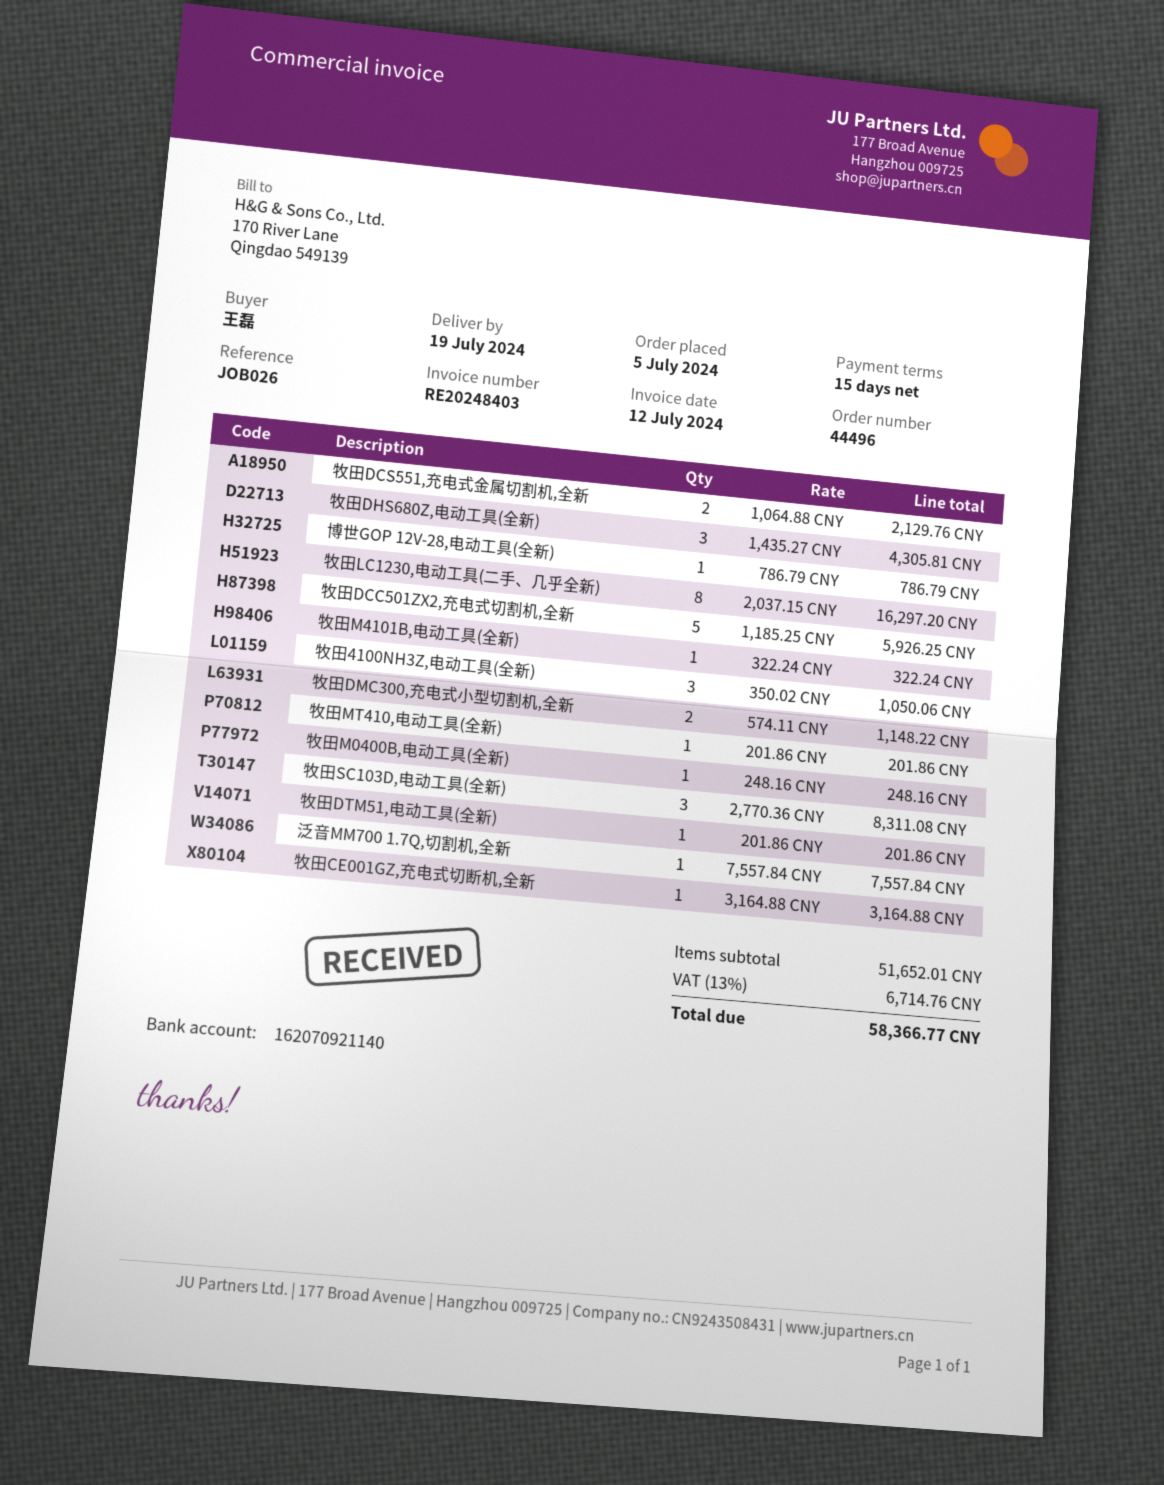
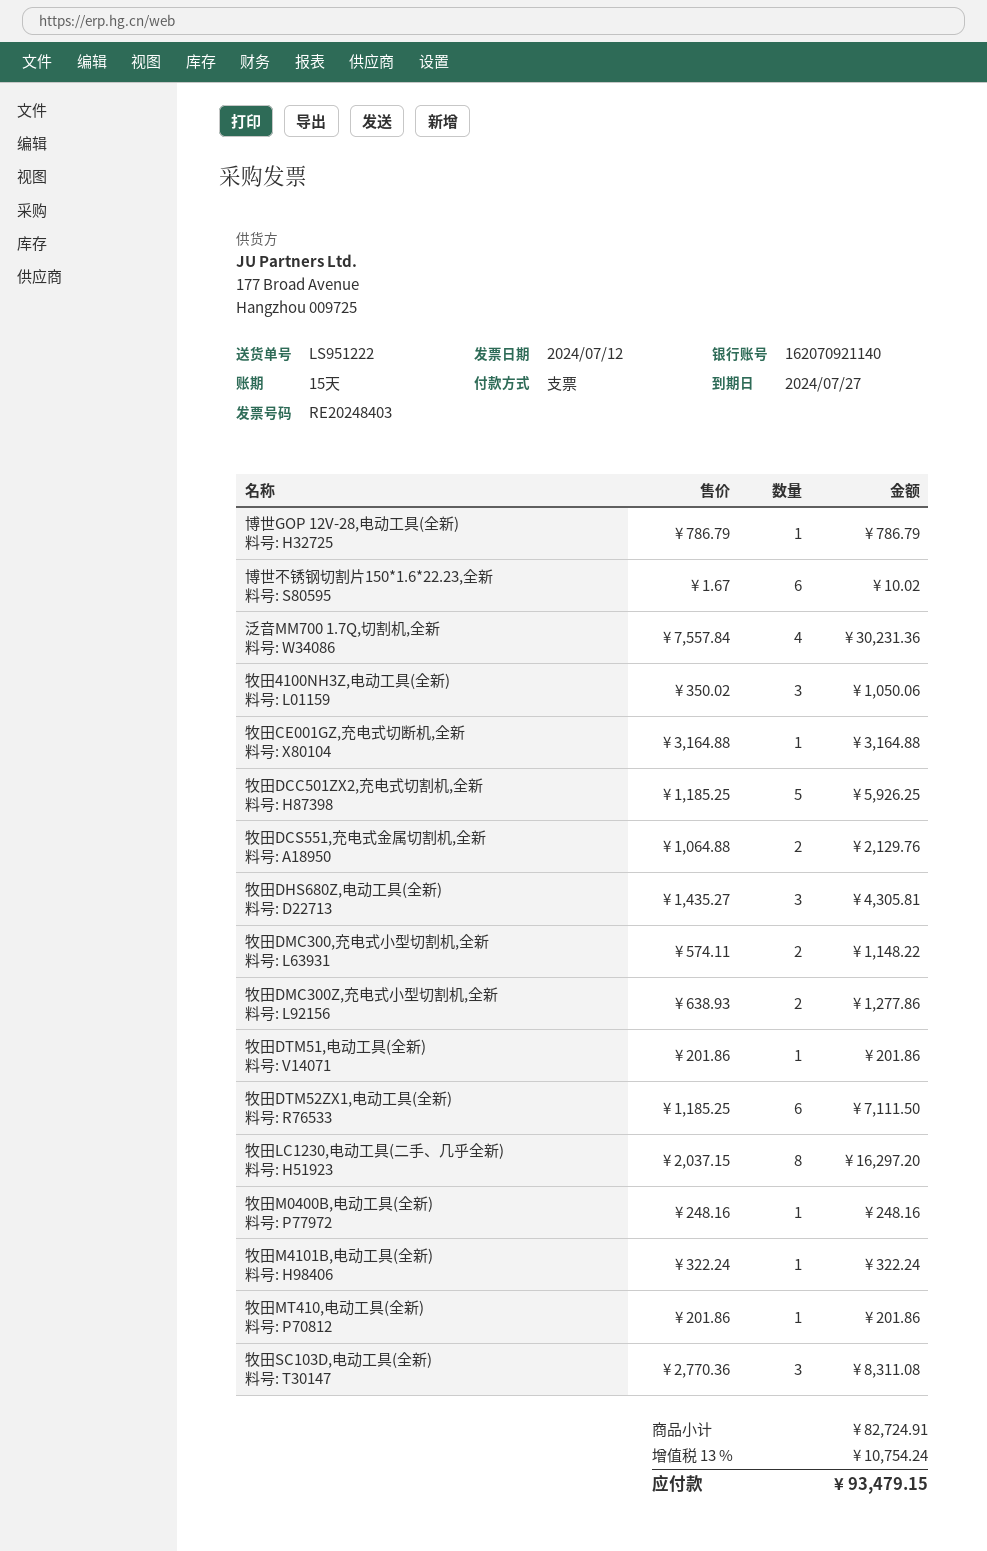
泛音MM700 1.7Q,切割机,全新: 1 x 7557.84 = 7557.84 -> 4 x 7557.84 = 30231.36
博世不锈钢切割片150*1.6*22.23,全新: none -> 6 x 1.67 = 10.02
牧田DMC300Z,充电式小型切割机,全新: none -> 2 x 638.93 = 1277.86
牧田DTM52ZX1,电动工具(全新): none -> 6 x 1185.25 = 7111.50
subtotal: 51652.01 -> 82724.91
tax: 13% = 6714.76 -> 13% = 10754.24
total: 58366.77 -> 93479.15

